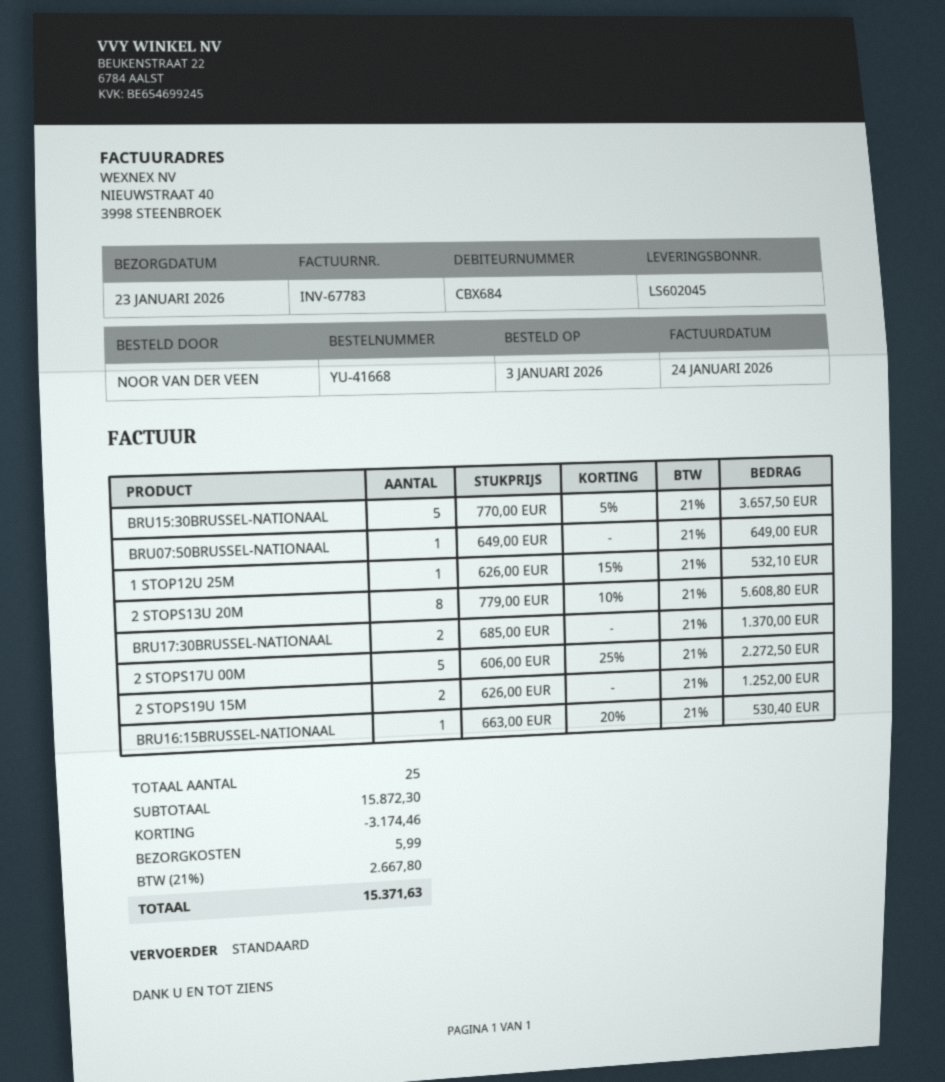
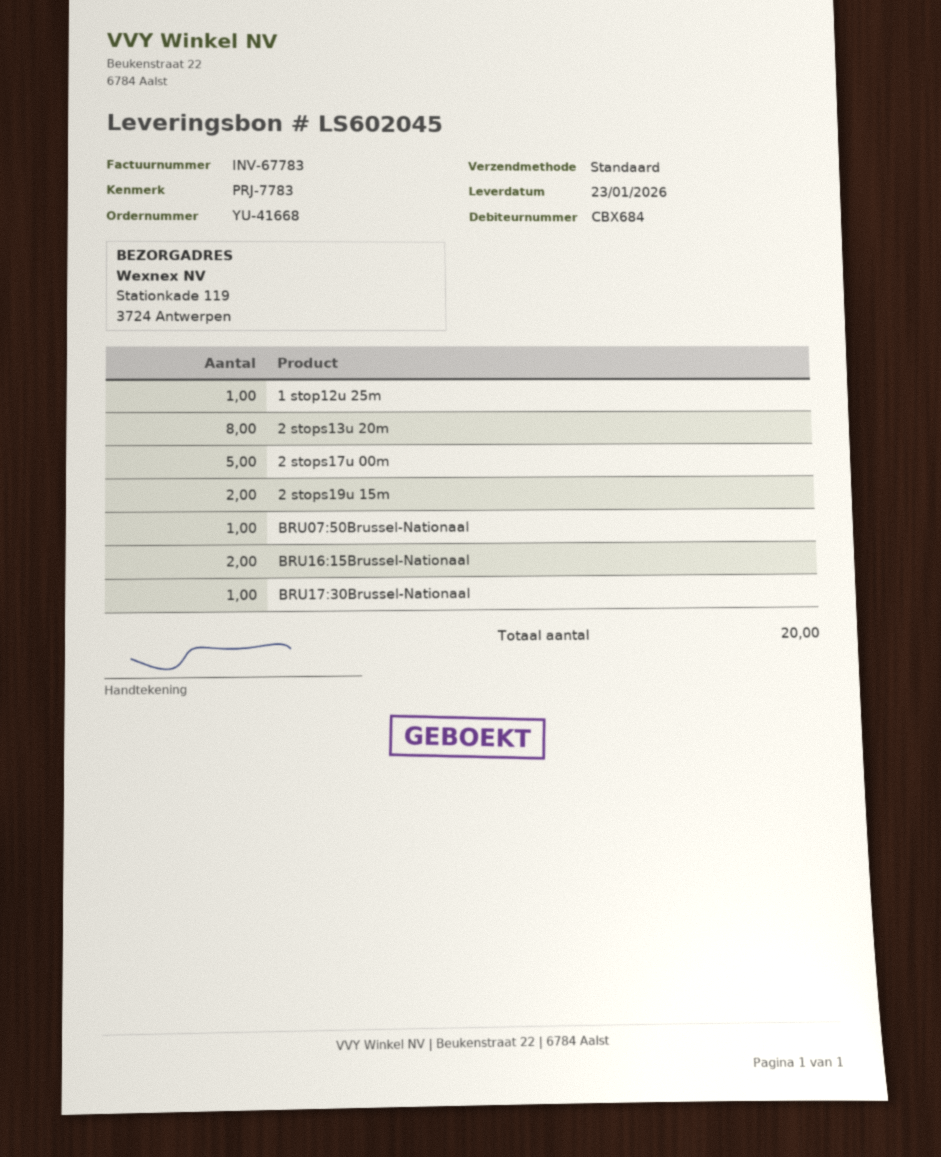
BRU15:30BRUSSEL-NATIONAAL: 5 -> none
BRU17:30BRUSSEL-NATIONAAL: 2 -> 1
BRU16:15BRUSSEL-NATIONAAL: 1 -> 2
total quantity: 25 -> 20

